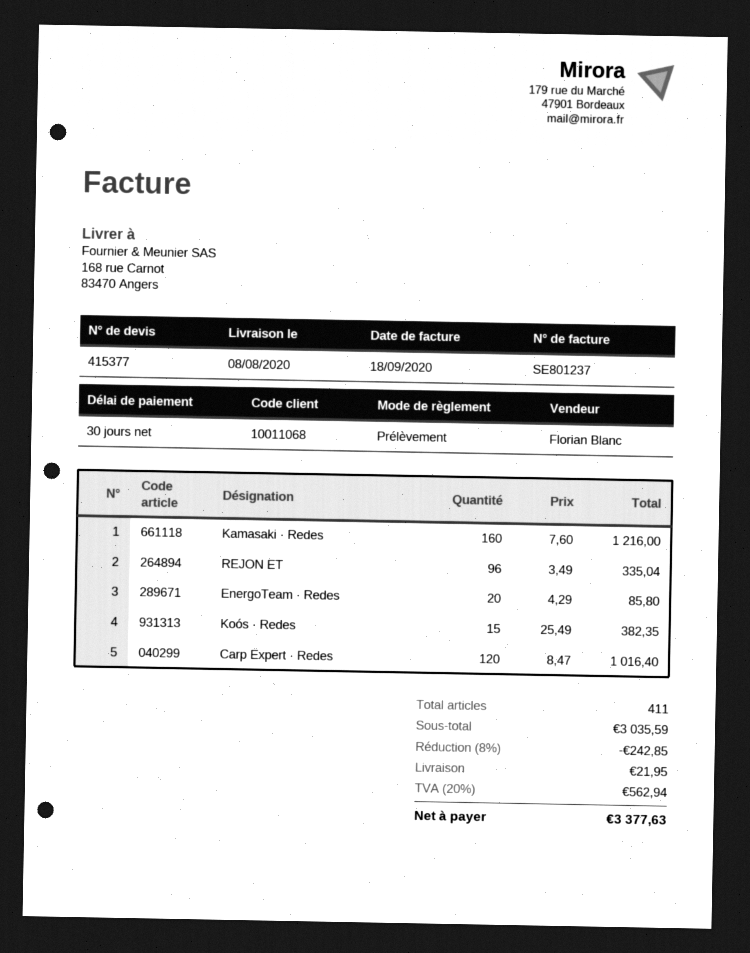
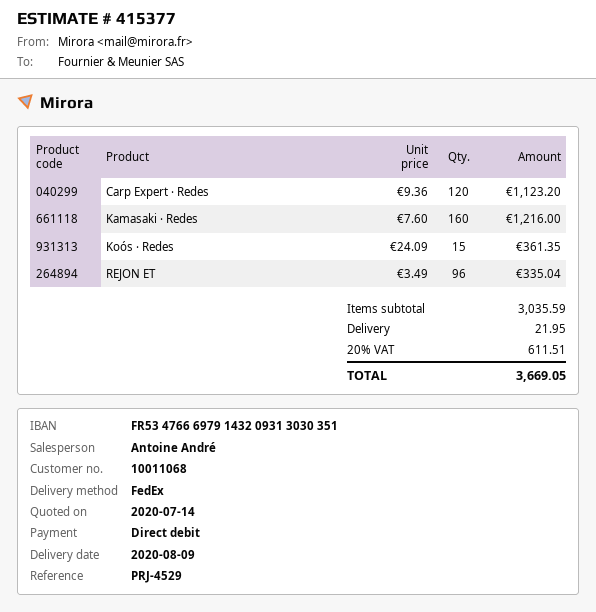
delivery date: 2020-08-08 -> 2020-08-09
sales rep: Florian Blanc -> Antoine André
EnergoTeam · Redes: 20 x 4.29 = 85.80 -> none
Koós · Redes: 15 x 25.49 = 382.35 -> 15 x 24.09 = 361.35
Carp Expert · Redes: 120 x 8.47 = 1016.40 -> 120 x 9.36 = 1123.20
discount: 8% = 242.85 -> none
tax: 20% = 562.94 -> 20% = 611.51
total: 3377.63 -> 3669.05

